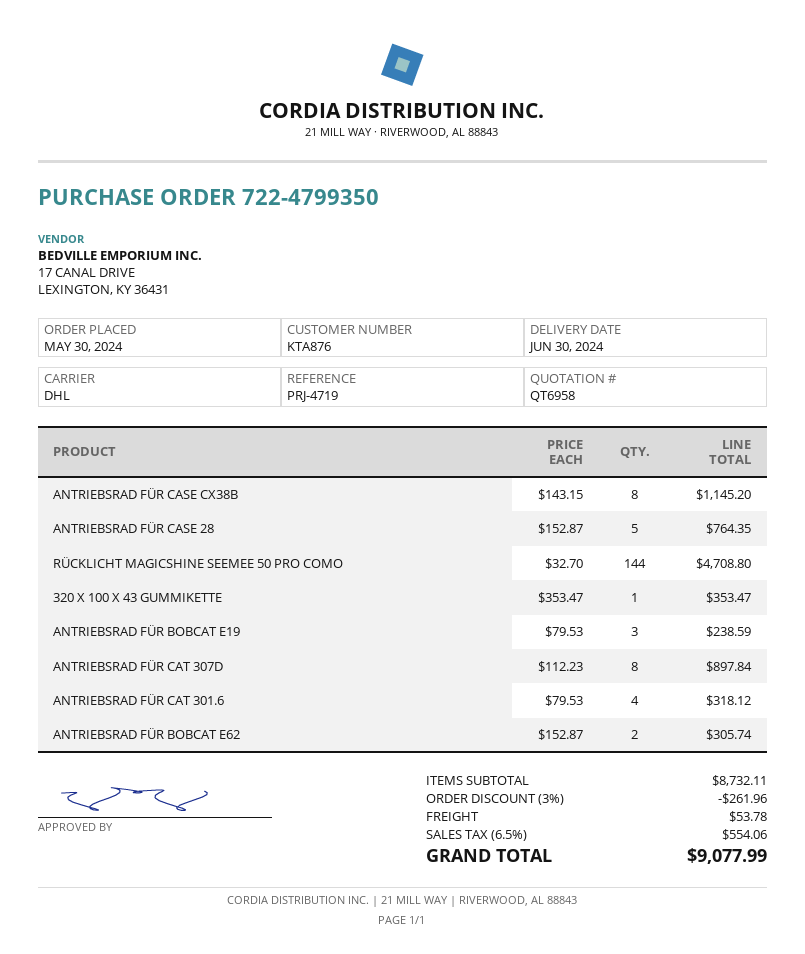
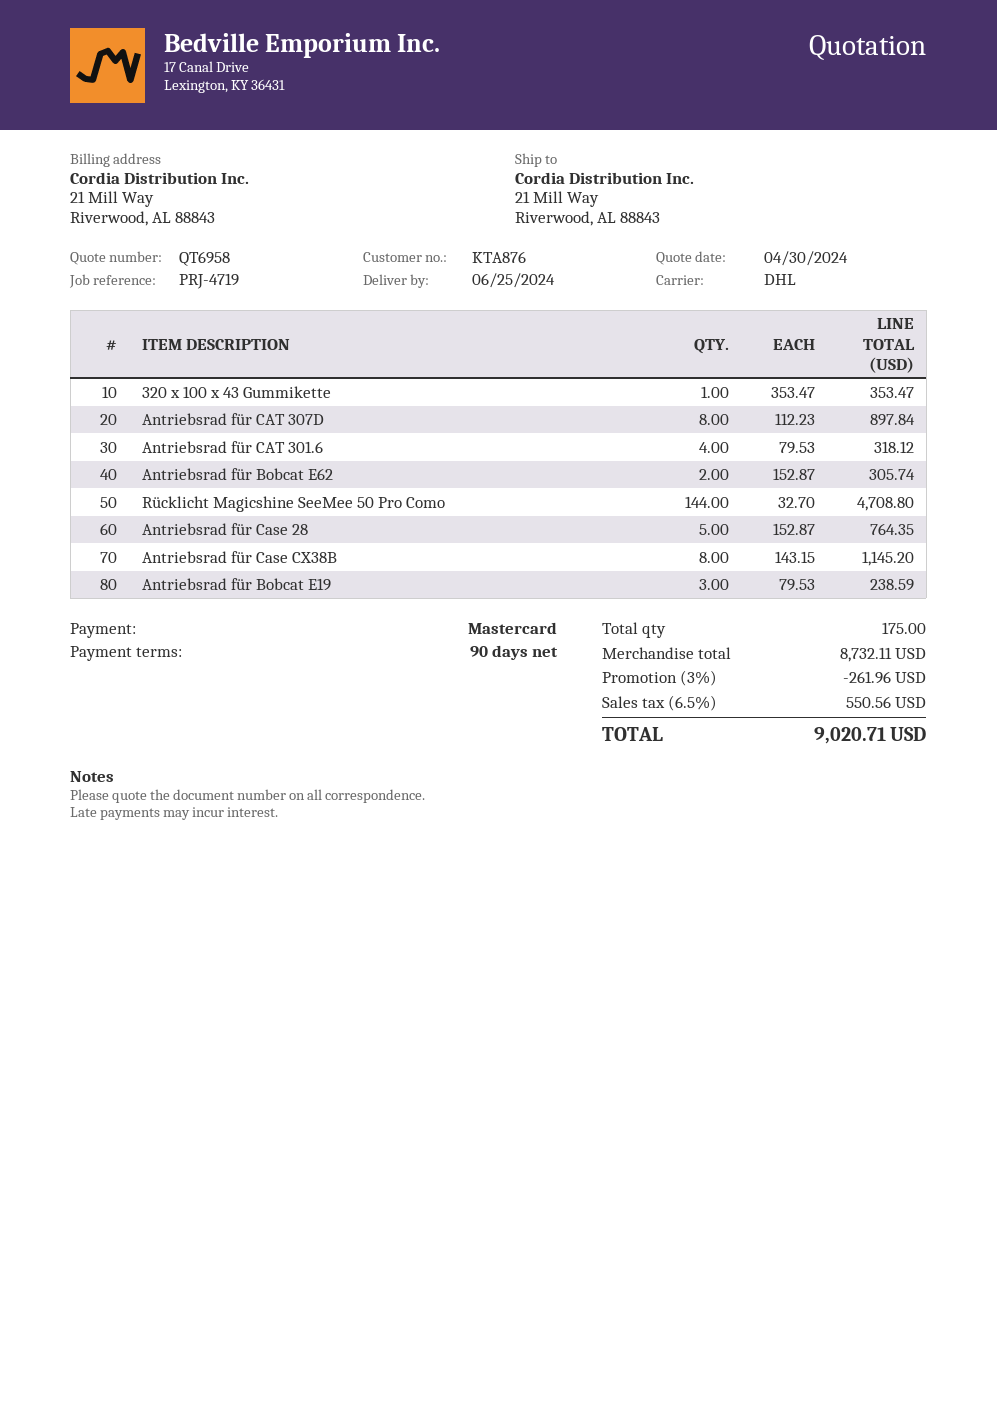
delivery date: 2024-06-30 -> 2024-06-25
shipping: 53.78 -> none
tax: 6.5% = 554.06 -> 6.5% = 550.56
total: 9077.99 -> 9020.71

